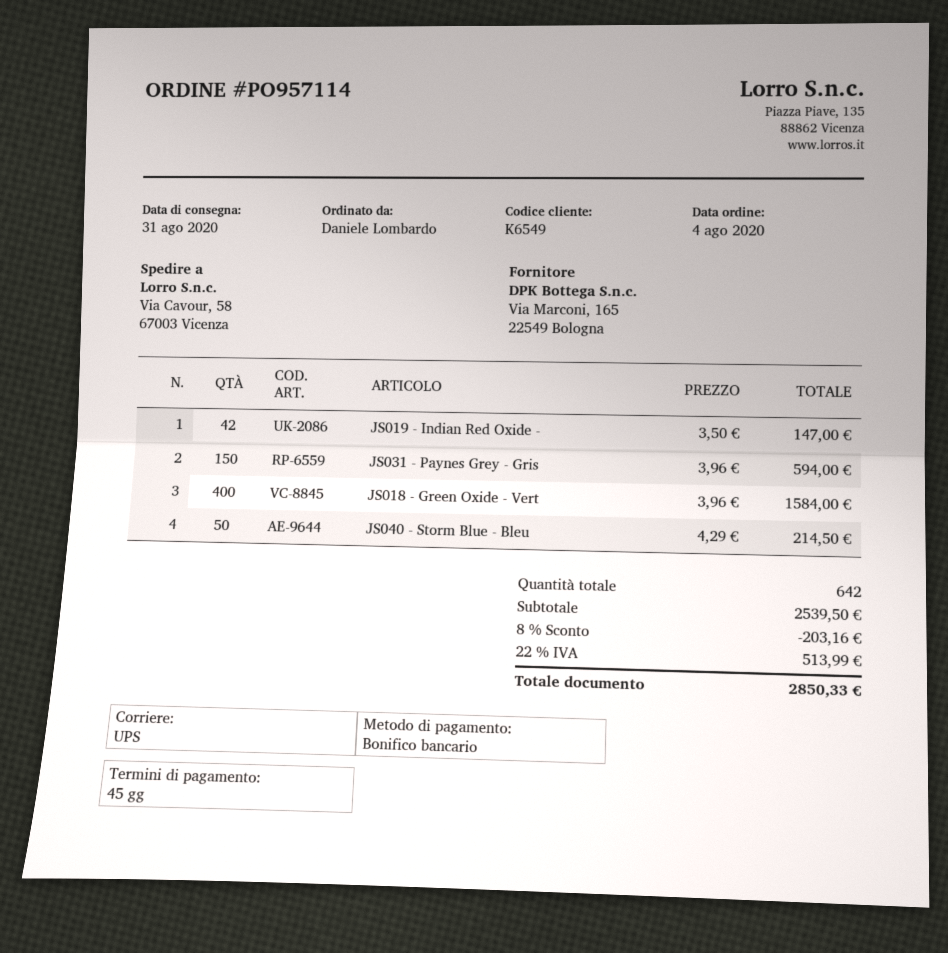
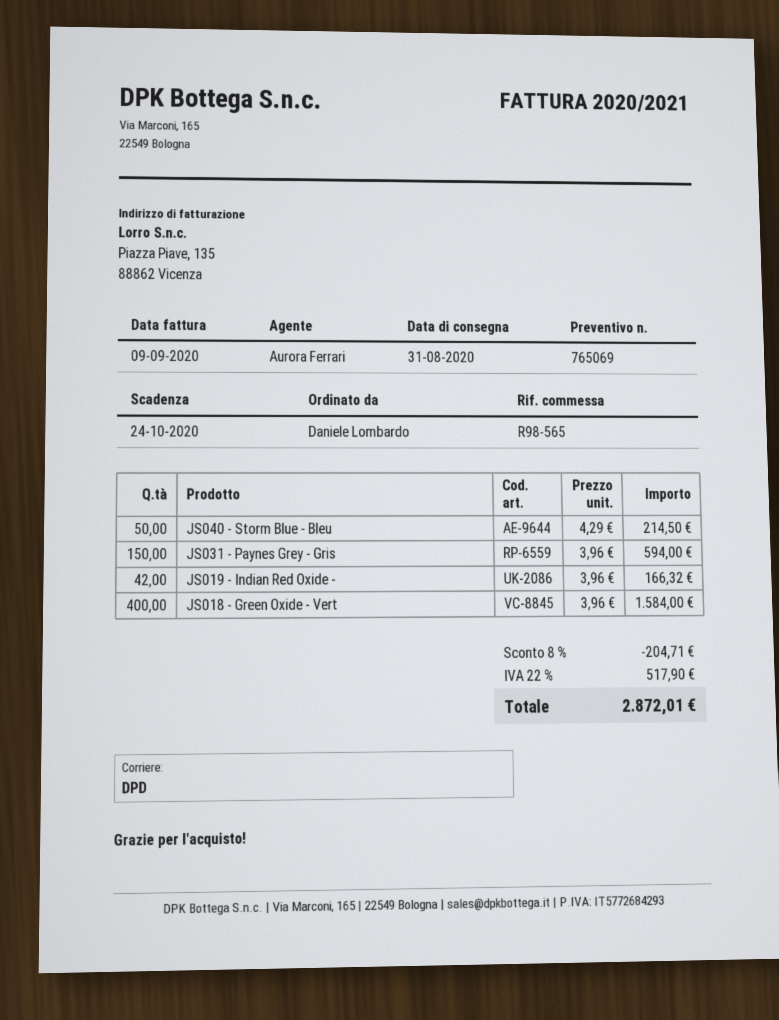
shipping method: UPS -> DPD
JS019 - Indian Red Oxide -: 42 x 3.50 = 147.00 -> 42 x 3.96 = 166.32
discount: 8% = 203.16 -> 8% = 204.71
tax: 22% = 513.99 -> 22% = 517.90
total: 2850.33 -> 2872.01

